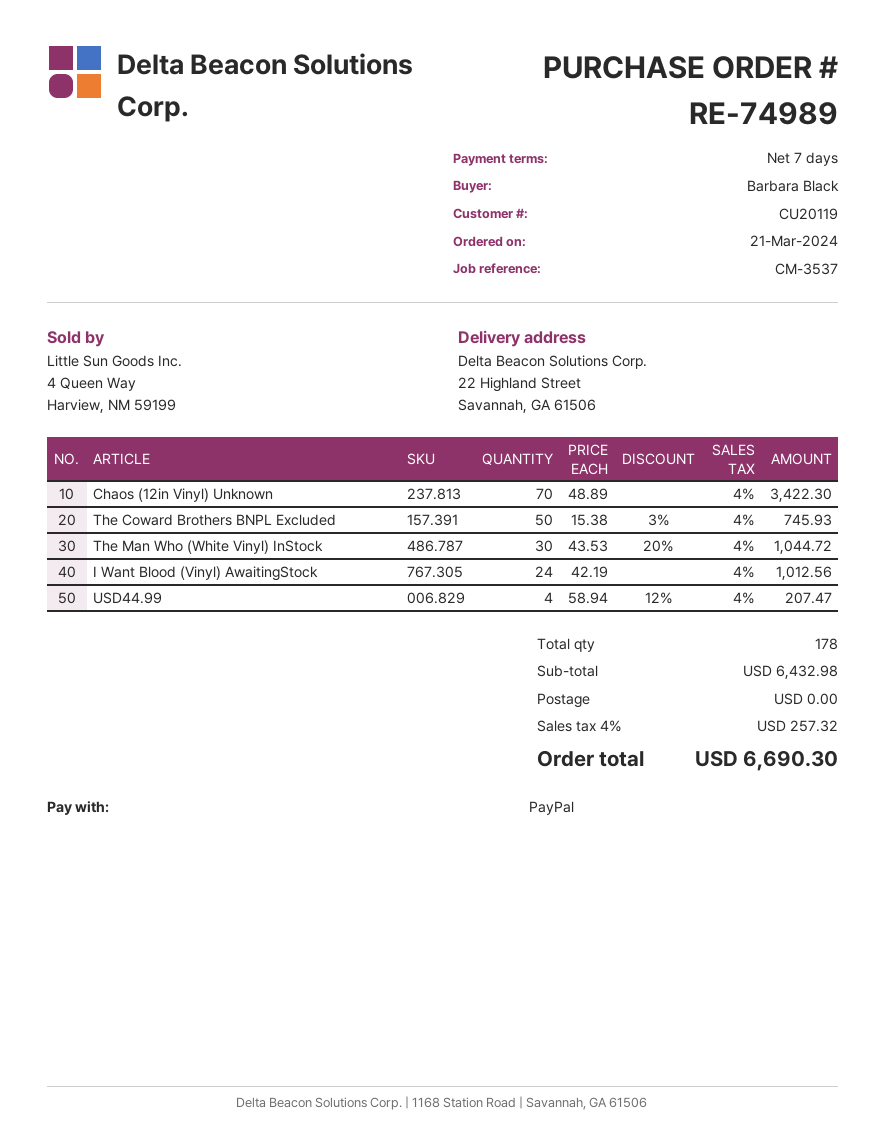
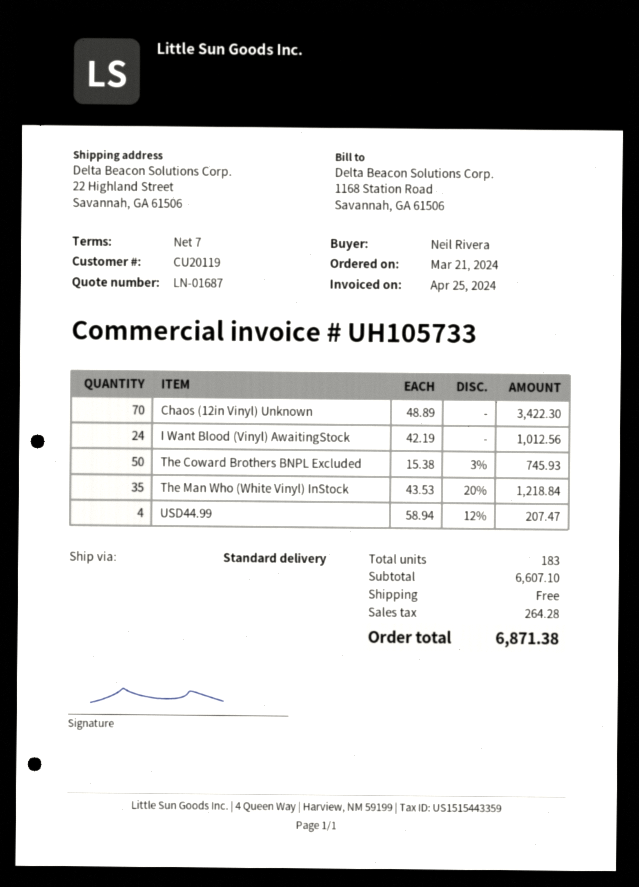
ordered by: Barbara Black -> Neil Rivera
The Man Who (White Vinyl) InStock: 30 x 43.53 - 20% = 1044.72 -> 35 x 43.53 - 20% = 1218.84
total quantity: 178 -> 183
subtotal: 6432.98 -> 6607.10
tax: 257.32 -> 264.28
total: 6690.30 -> 6871.38

